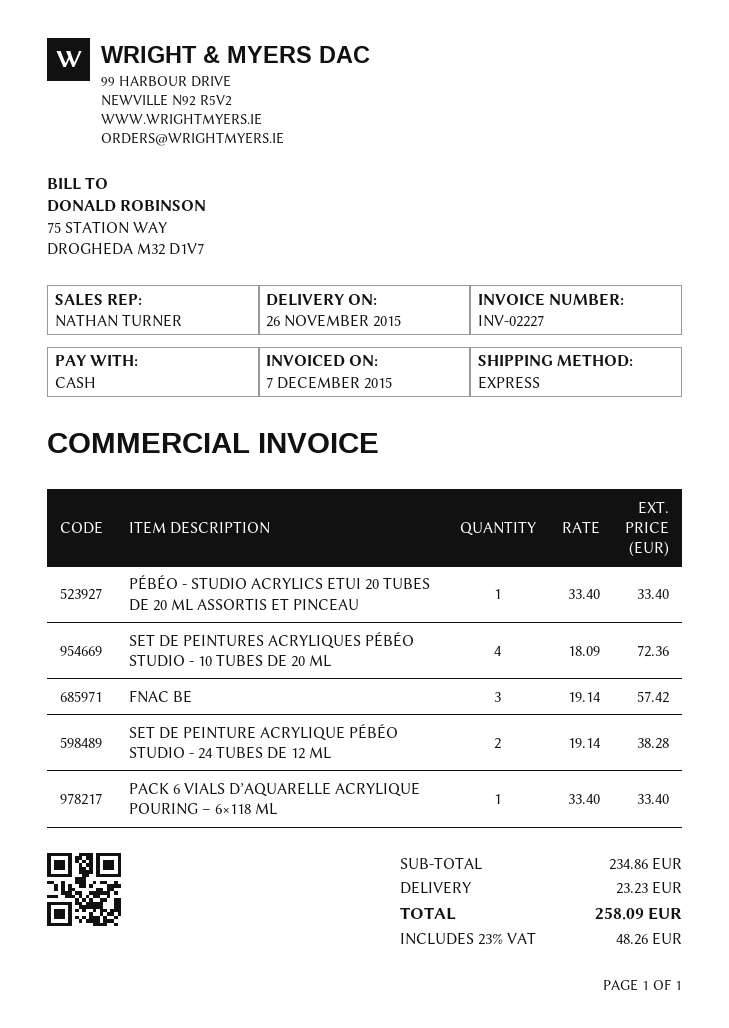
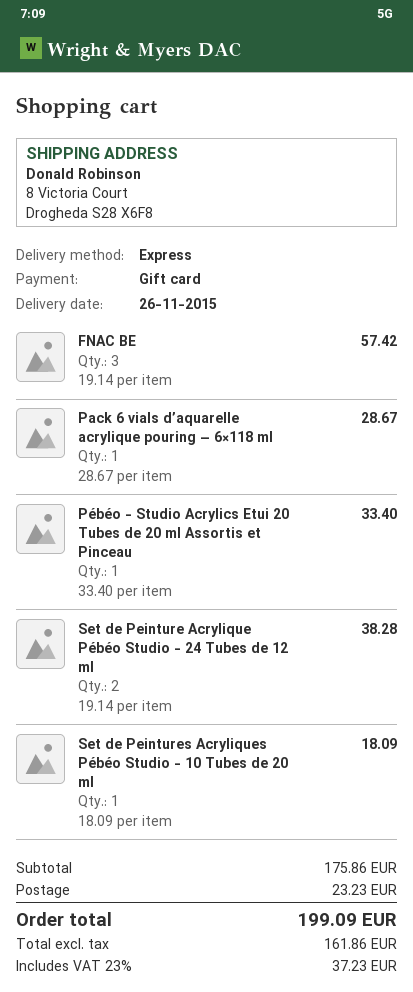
payment method: cash -> gift card
SET DE PEINTURES ACRYLIQUES PÉBÉO STUDIO - 10 TUBES DE 20 ML: 4 x 18.09 = 72.36 -> 1 x 18.09 = 18.09
PACK 6 VIALS D’AQUARELLE ACRYLIQUE POURING – 6×118 ML: 1 x 33.40 = 33.40 -> 1 x 28.67 = 28.67
subtotal: 234.86 -> 175.86
tax: 23% = 48.26 -> 23% = 37.23
total: 258.09 -> 199.09

